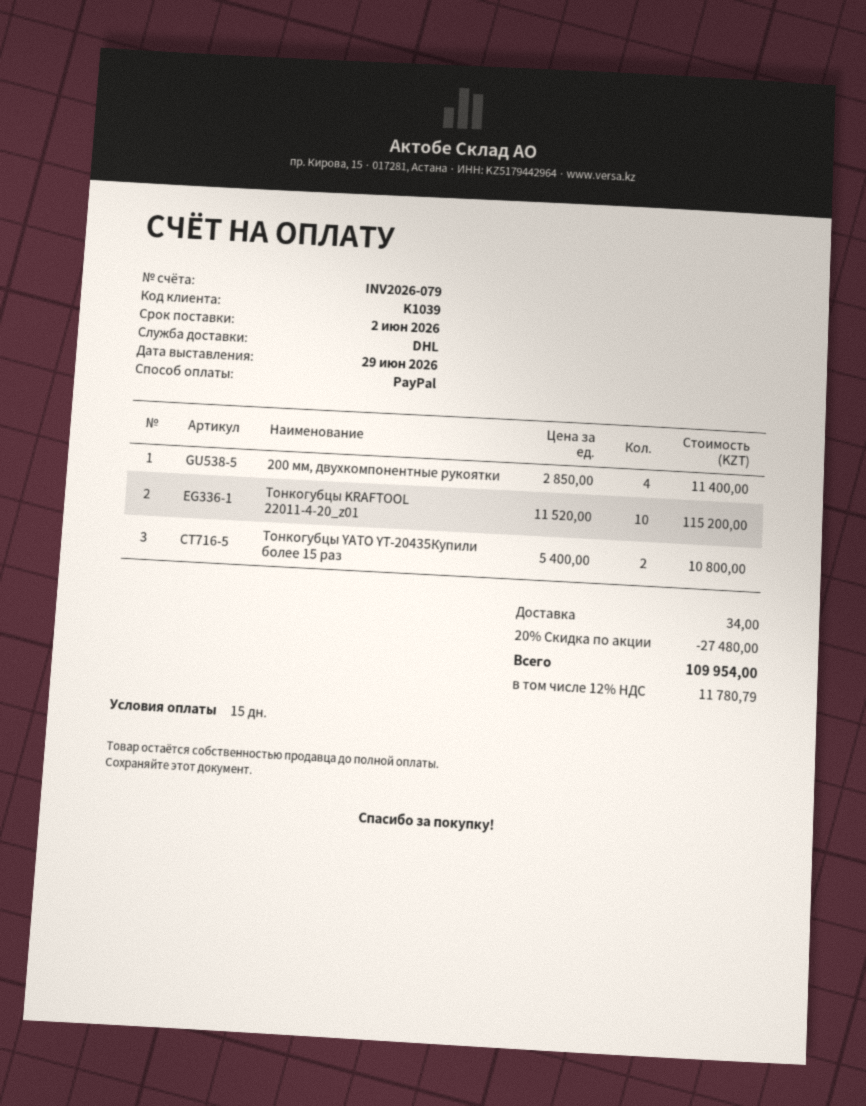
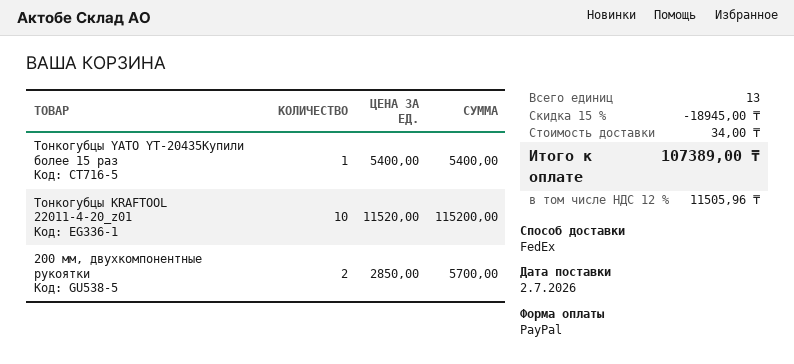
delivery date: 2026-06-02 -> 2026-07-02
shipping method: DHL -> FedEx
200 мм, двухкомпонентные рукоятки: 4 x 2850.00 = 11400.00 -> 2 x 2850.00 = 5700.00
Тонкогубцы YATO YT-20435Купили более 15 раз: 2 x 5400.00 = 10800.00 -> 1 x 5400.00 = 5400.00
discount: 20% = 27480.00 -> 15% = 18945.00
tax: 12% = 11780.79 -> 12% = 11505.96
total: 109954.00 -> 107389.00

